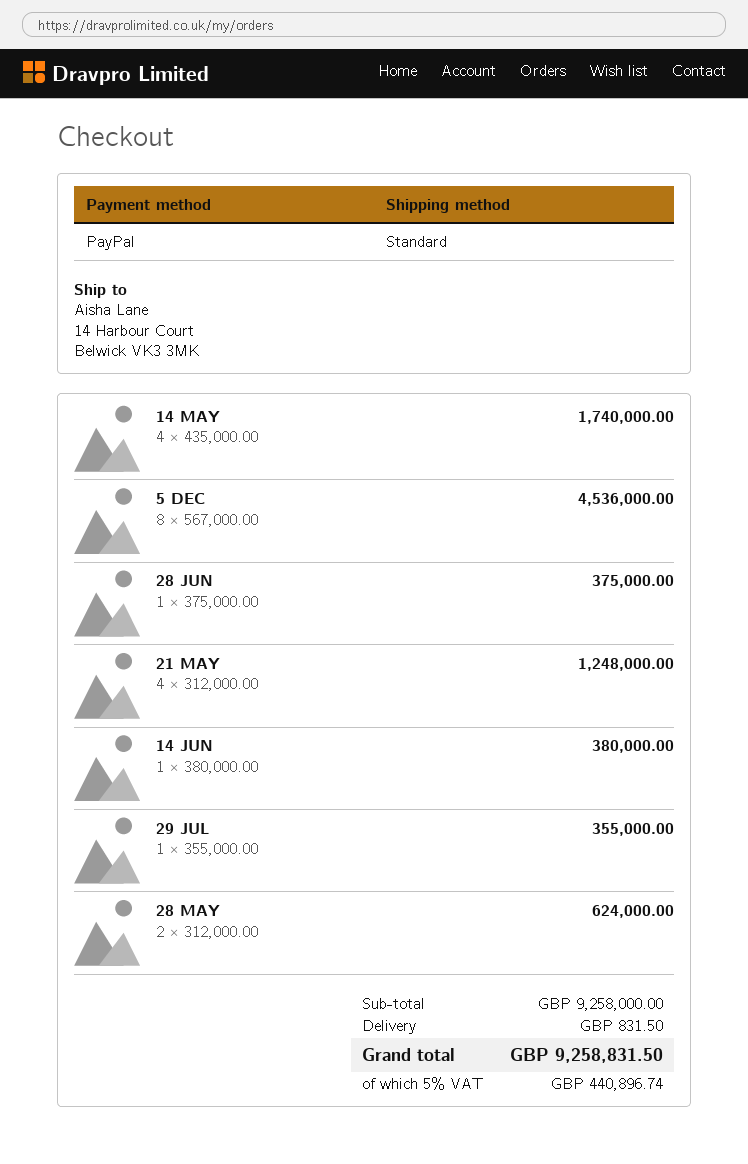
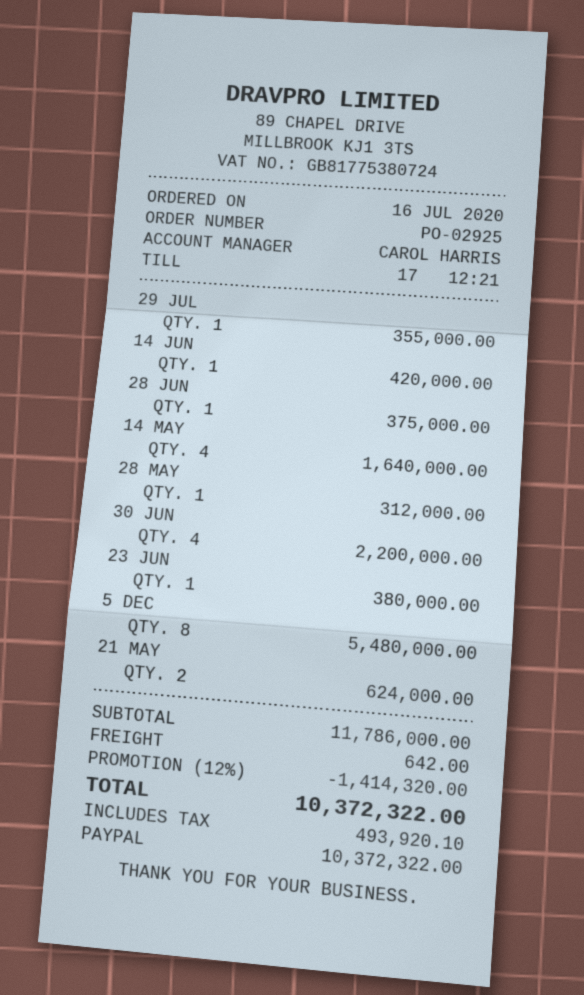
14 MAY: 4 for 1740000.00 -> 4 for 1640000.00
5 DEC: 8 for 4536000.00 -> 8 for 5480000.00
21 MAY: 4 for 1248000.00 -> 2 for 624000.00
14 JUN: 1 for 380000.00 -> 1 for 420000.00
28 MAY: 2 for 624000.00 -> 1 for 312000.00
30 JUN: none -> 4 for 2200000.00
23 JUN: none -> 1 for 380000.00
subtotal: 9258000.00 -> 11786000.00
discount: none -> 12% = 1414320.00
shipping: 831.50 -> 642.00
tax: 440896.74 -> 493920.10
total: 9258831.50 -> 10372322.00

